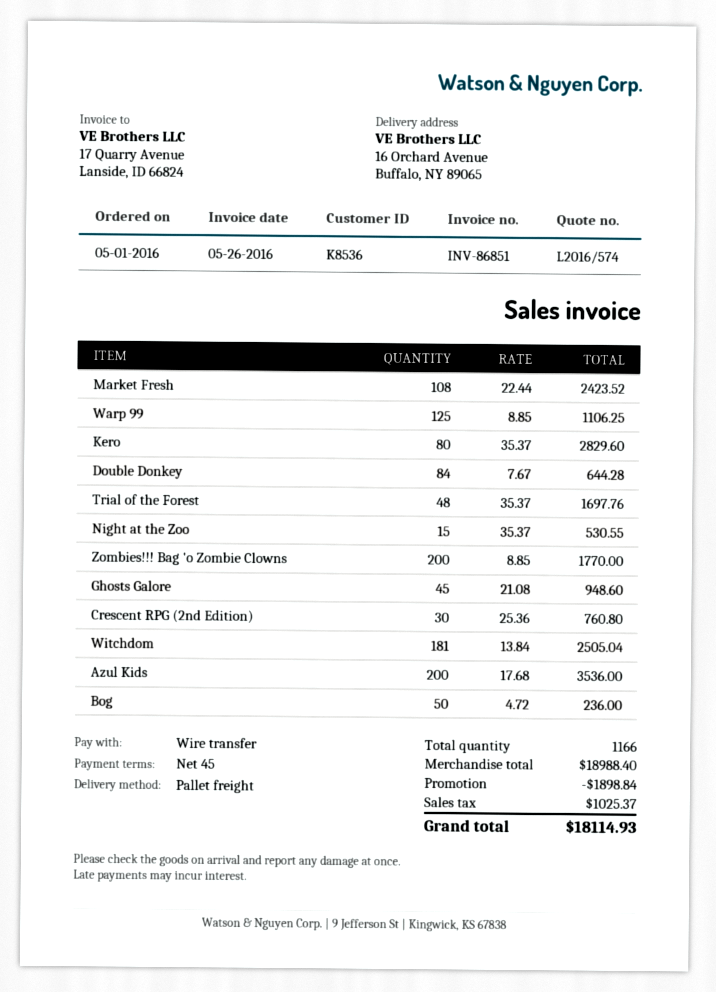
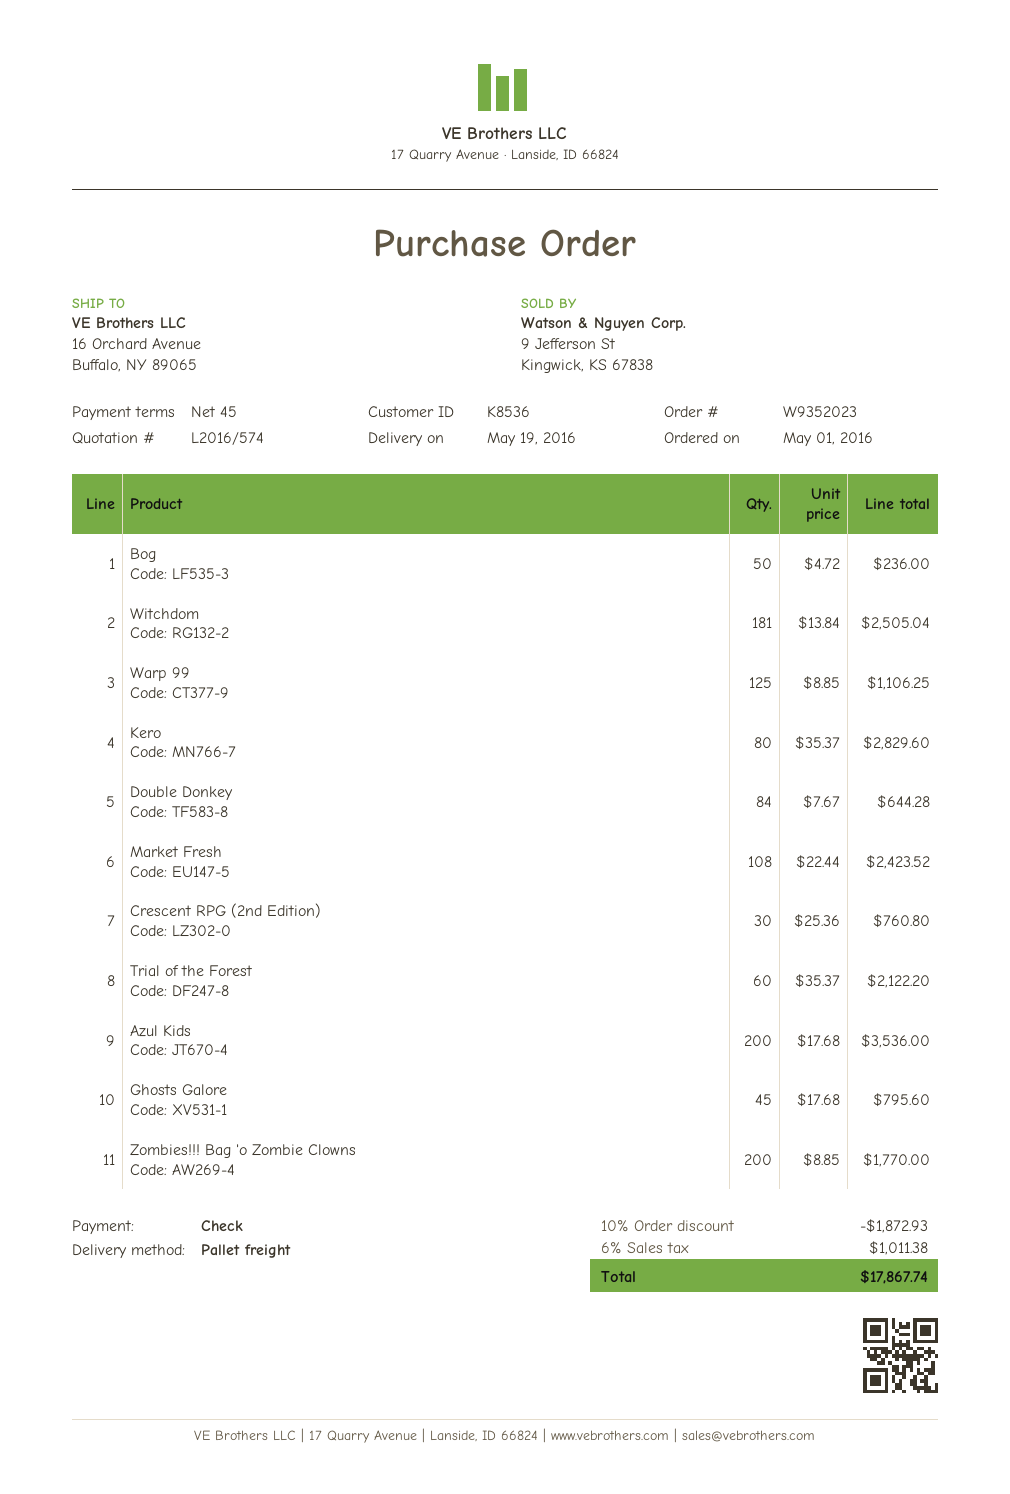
payment method: bank transfer -> cheque
Trial of the Forest: 48 x 35.37 = 1697.76 -> 60 x 35.37 = 2122.20
Night at the Zoo: 15 x 35.37 = 530.55 -> none
Ghosts Galore: 45 x 21.08 = 948.60 -> 45 x 17.68 = 795.60
discount: 1898.84 -> 1872.93
tax: 1025.37 -> 1011.38
total: 18114.93 -> 17867.74

